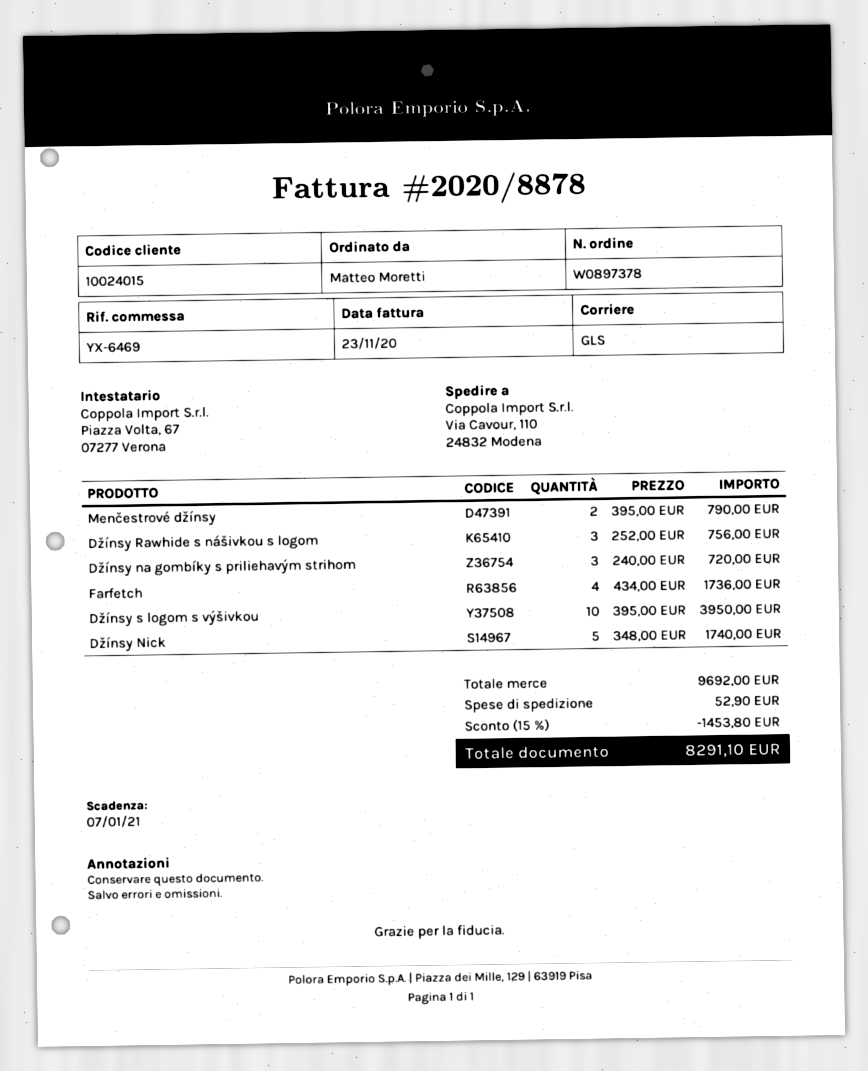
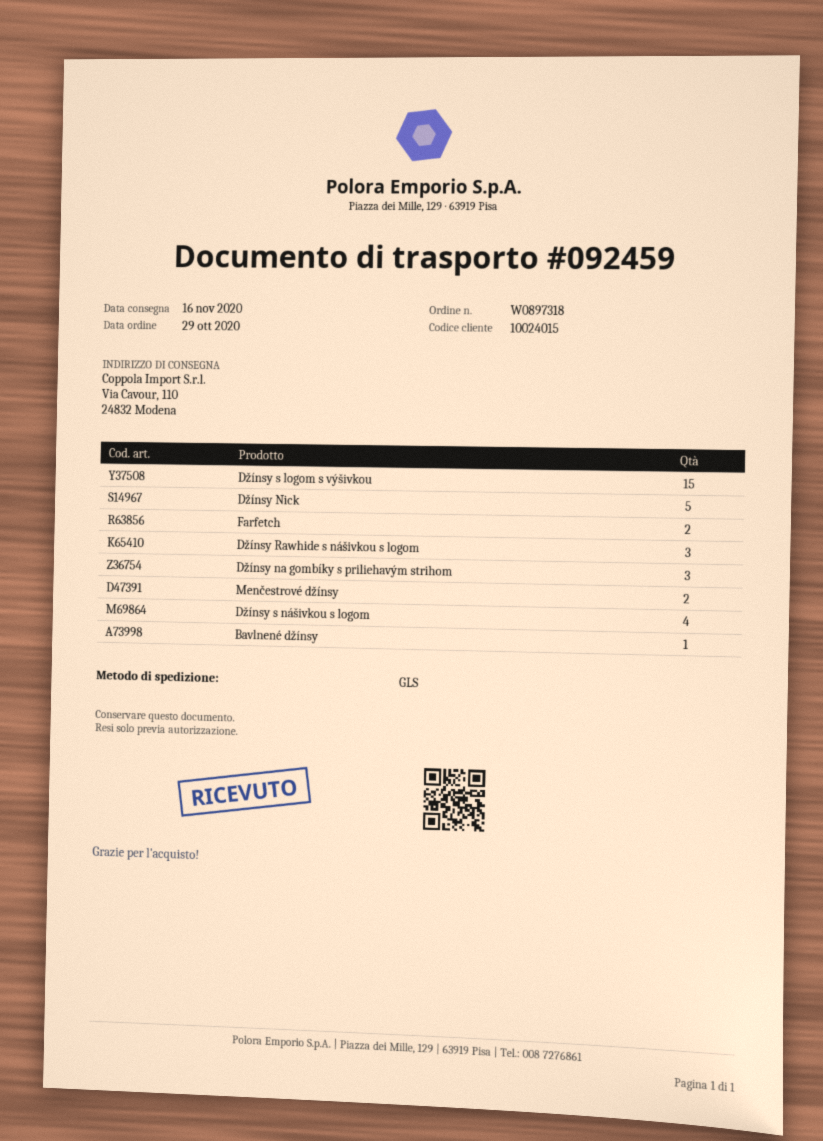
order number: W0897378 -> W0897318
Farfetch: 4 -> 2
Džínsy s logom s výšivkou: 10 -> 15
Džínsy s nášivkou s logom: none -> 4
Bavlnené džínsy: none -> 1

